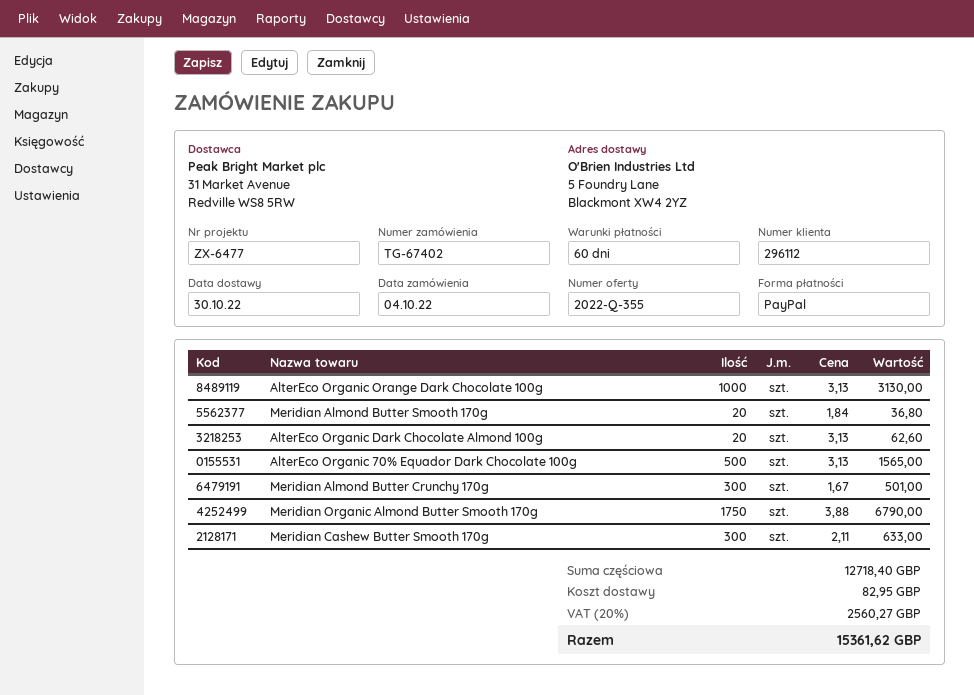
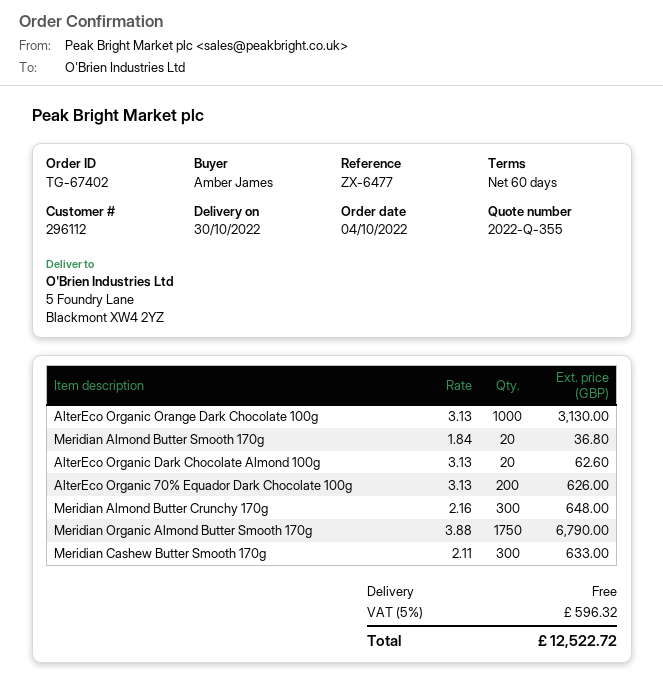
AlterEco Organic 70% Equador Dark Chocolate 100g: 500 x 3.13 = 1565.00 -> 200 x 3.13 = 626.00
Meridian Almond Butter Crunchy 170g: 300 x 1.67 = 501.00 -> 300 x 2.16 = 648.00
shipping: 82.95 -> 0.00
tax: 20% = 2560.27 -> 5% = 596.32
total: 15361.62 -> 12522.72

